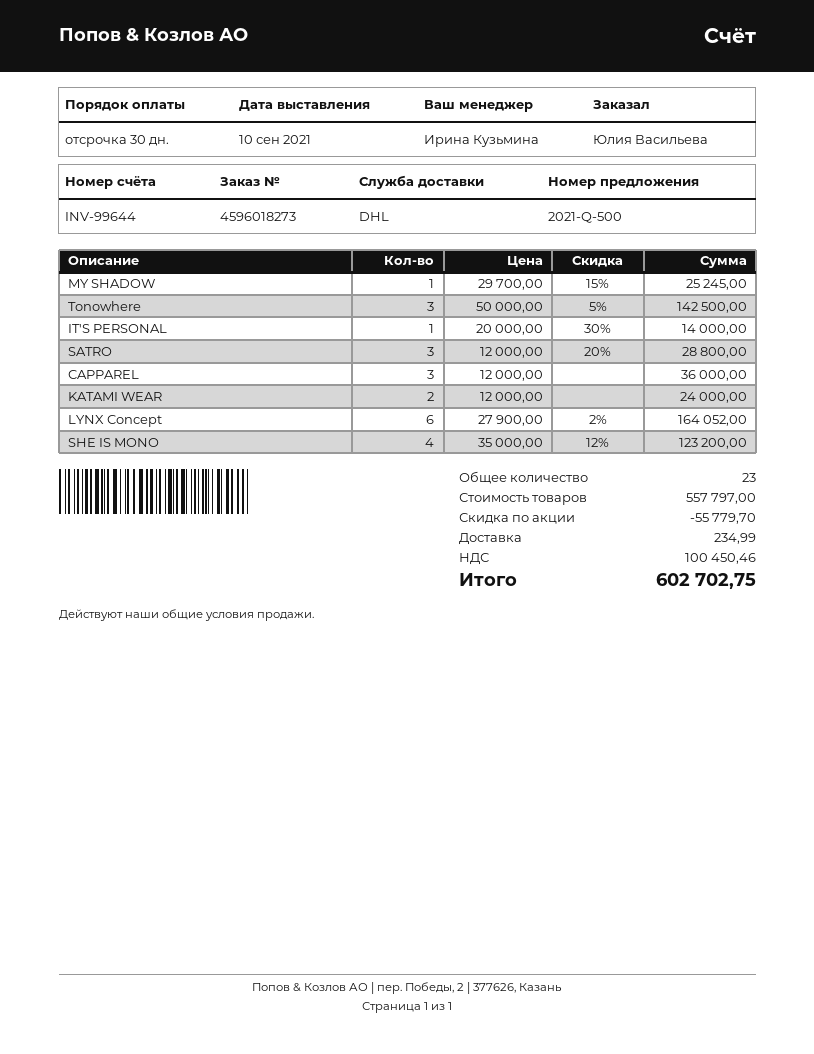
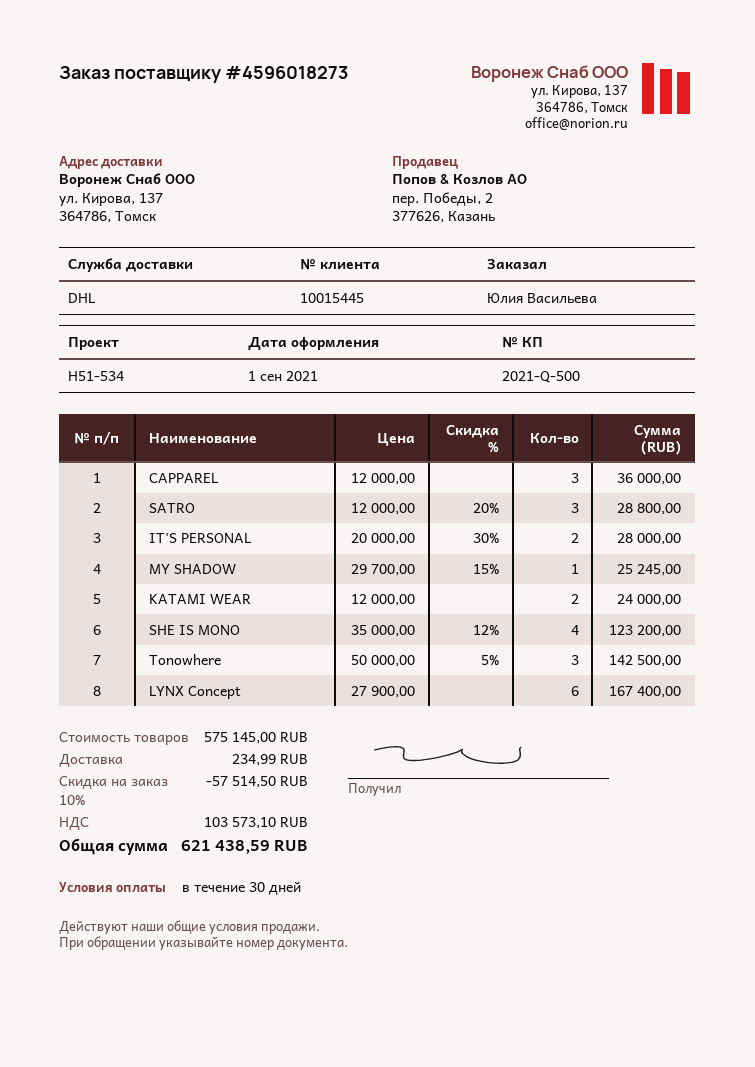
IT'S PERSONAL: 1 x 20000.00 - 30% = 14000.00 -> 2 x 20000.00 - 30% = 28000.00
LYNX Concept: 6 x 27900.00 - 2% = 164052.00 -> 6 x 27900.00 = 167400.00
subtotal: 557797.00 -> 575145.00
discount: 55779.70 -> 57514.50
tax: 100450.46 -> 103573.10
total: 602702.75 -> 621438.59

